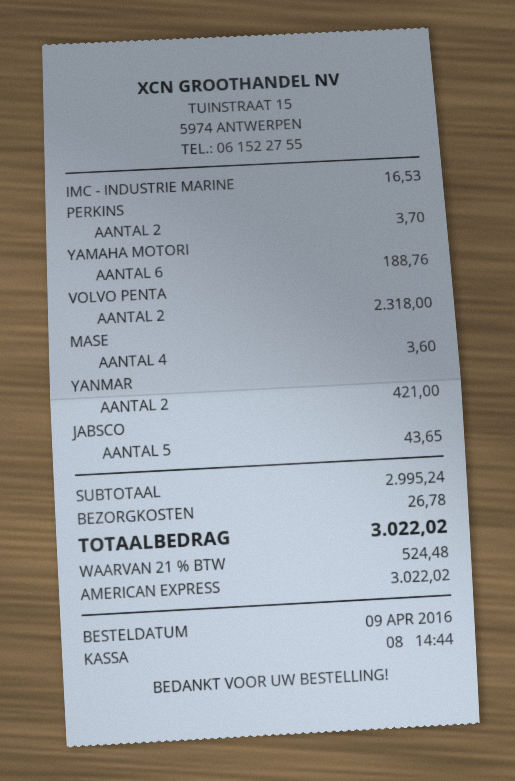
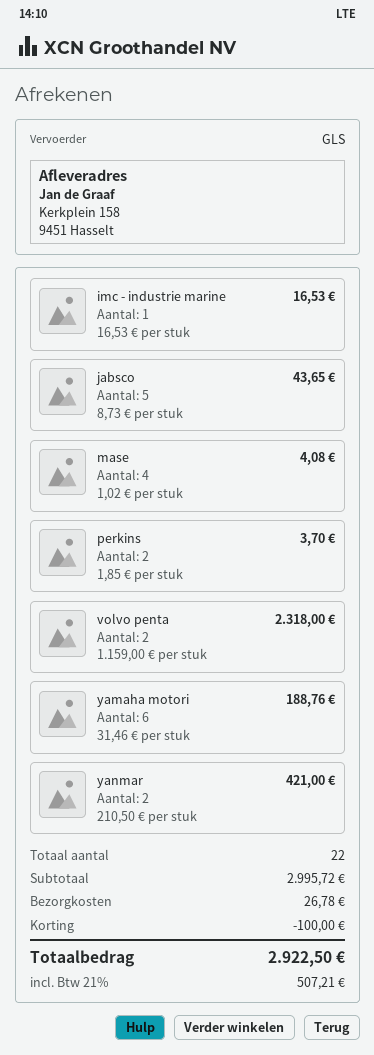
MASE: 4 for 3.60 -> 4 for 4.08
subtotal: 2995.24 -> 2995.72
discount: none -> 100.00
tax: 21% = 524.48 -> 21% = 507.21
total: 3022.02 -> 2922.50

